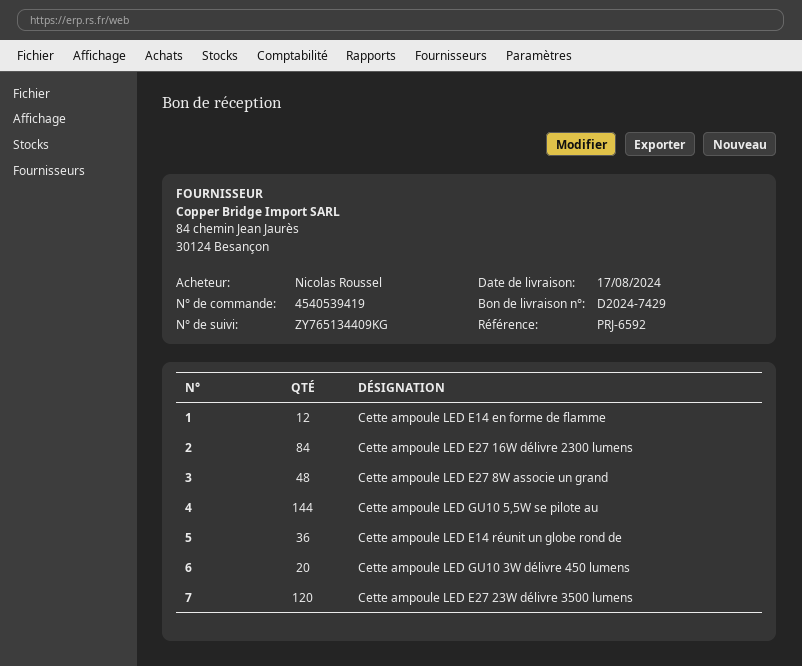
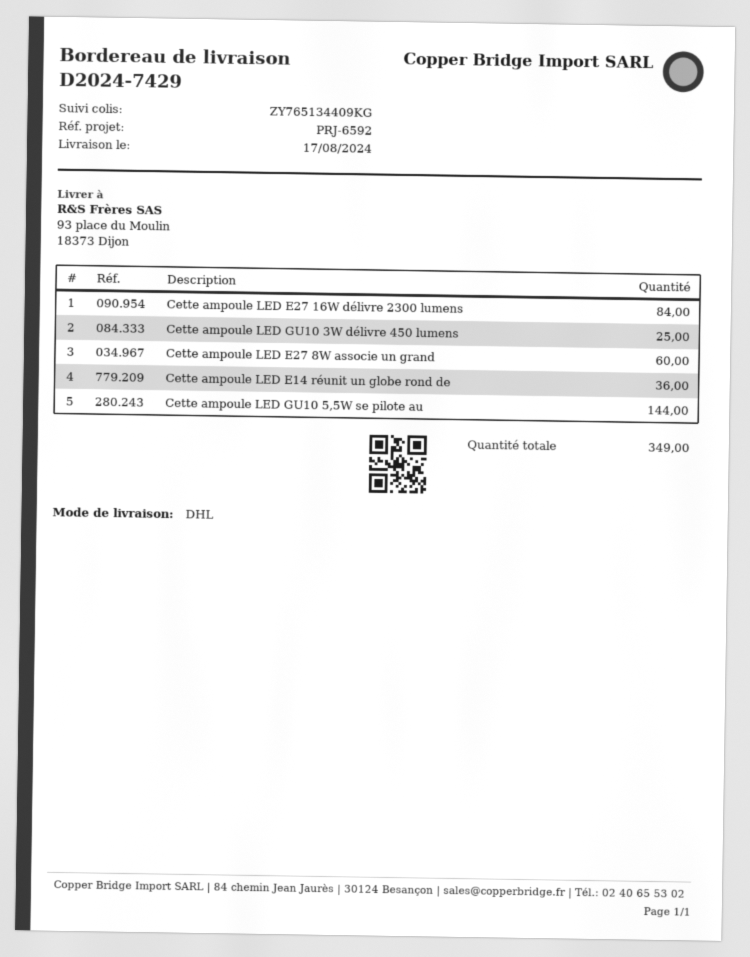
Cette ampoule LED E14 en forme de flamme: 12 -> none
Cette ampoule LED E27 8W associe un grand: 48 -> 60
Cette ampoule LED GU10 3W délivre 450 lumens: 20 -> 25
Cette ampoule LED E27 23W délivre 3500 lumens: 120 -> none

